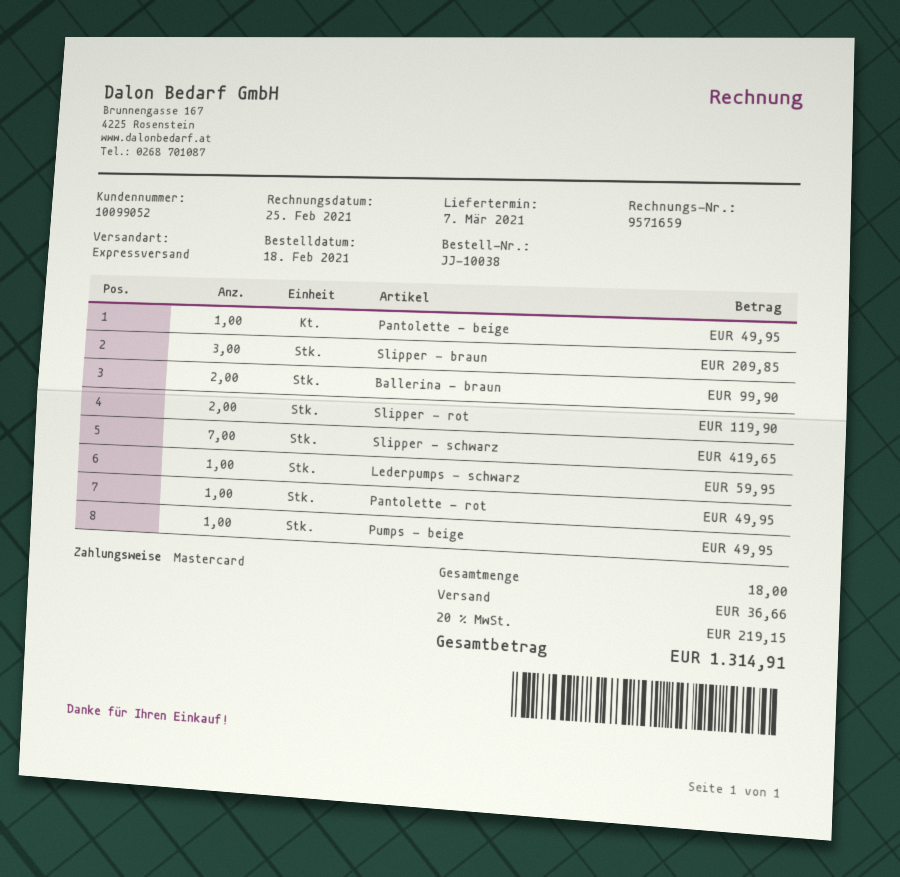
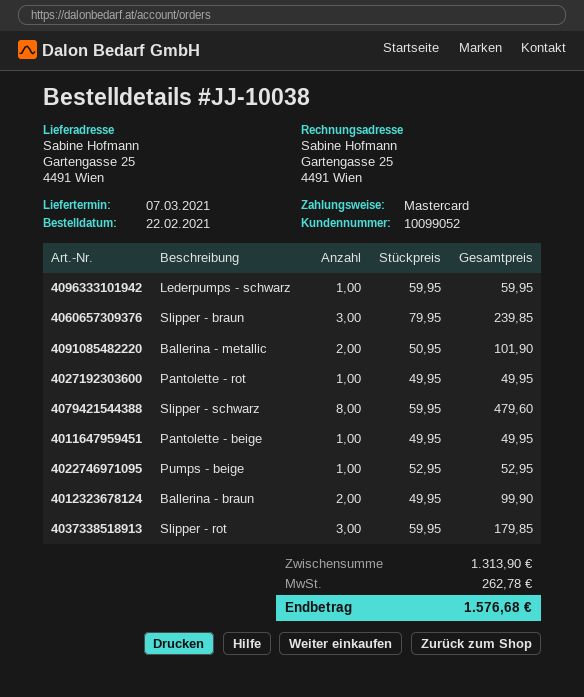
order date: 2021-02-18 -> 2021-02-22
Slipper - braun: 3 for 209.85 -> 3 for 239.85
Slipper - rot: 2 for 119.90 -> 3 for 179.85
Slipper - schwarz: 7 for 419.65 -> 8 for 479.60
Pumps - beige: 1 for 49.95 -> 1 for 52.95
Ballerina - metallic: none -> 2 for 101.90
shipping: 36.66 -> none
tax: 219.15 -> 262.78
total: 1314.91 -> 1576.68

